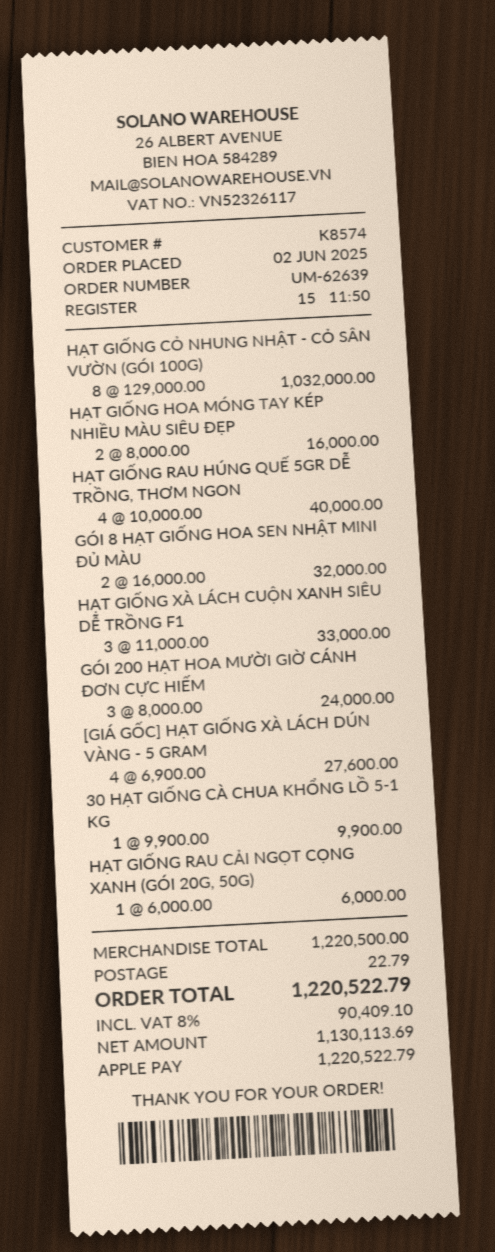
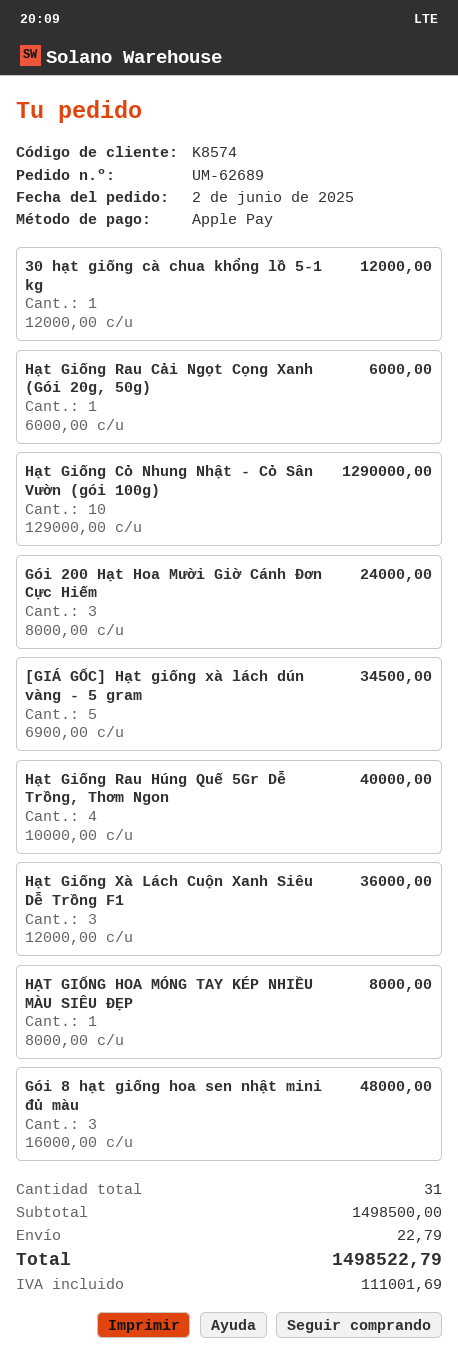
order number: UM-62639 -> UM-62689
HẠT GIỐNG CỎ NHUNG NHẬT - CỎ SÂN VƯỜN (GÓI 100G): 8 x 129000.00 = 1032000.00 -> 10 x 129000.00 = 1290000.00
HẠT GIỐNG HOA MÓNG TAY KÉP NHIỀU MÀU SIÊU ĐẸP: 2 x 8000.00 = 16000.00 -> 1 x 8000.00 = 8000.00
GÓI 8 HẠT GIỐNG HOA SEN NHẬT MINI ĐỦ MÀU: 2 x 16000.00 = 32000.00 -> 3 x 16000.00 = 48000.00
HẠT GIỐNG XÀ LÁCH CUỘN XANH SIÊU DỄ TRỒNG F1: 3 x 11000.00 = 33000.00 -> 3 x 12000.00 = 36000.00
[GIÁ GỐC] HẠT GIỐNG XÀ LÁCH DÚN VÀNG - 5 GRAM: 4 x 6900.00 = 27600.00 -> 5 x 6900.00 = 34500.00
30 HẠT GIỐNG CÀ CHUA KHỔNG LỒ 5-1 KG: 1 x 9900.00 = 9900.00 -> 1 x 12000.00 = 12000.00
subtotal: 1220500.00 -> 1498500.00
tax: 90409.10 -> 111001.69
total: 1220522.79 -> 1498522.79

